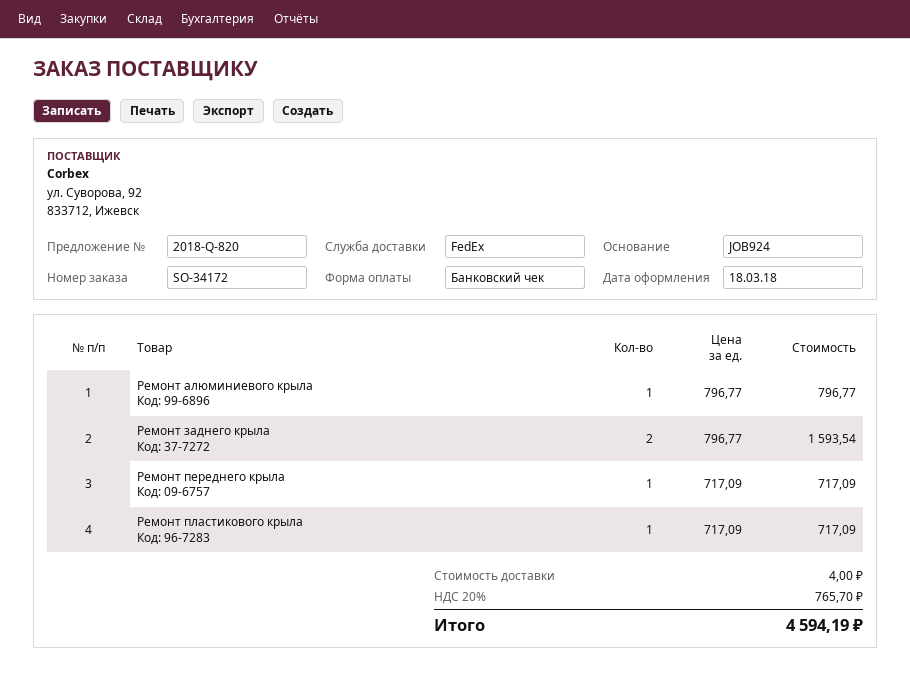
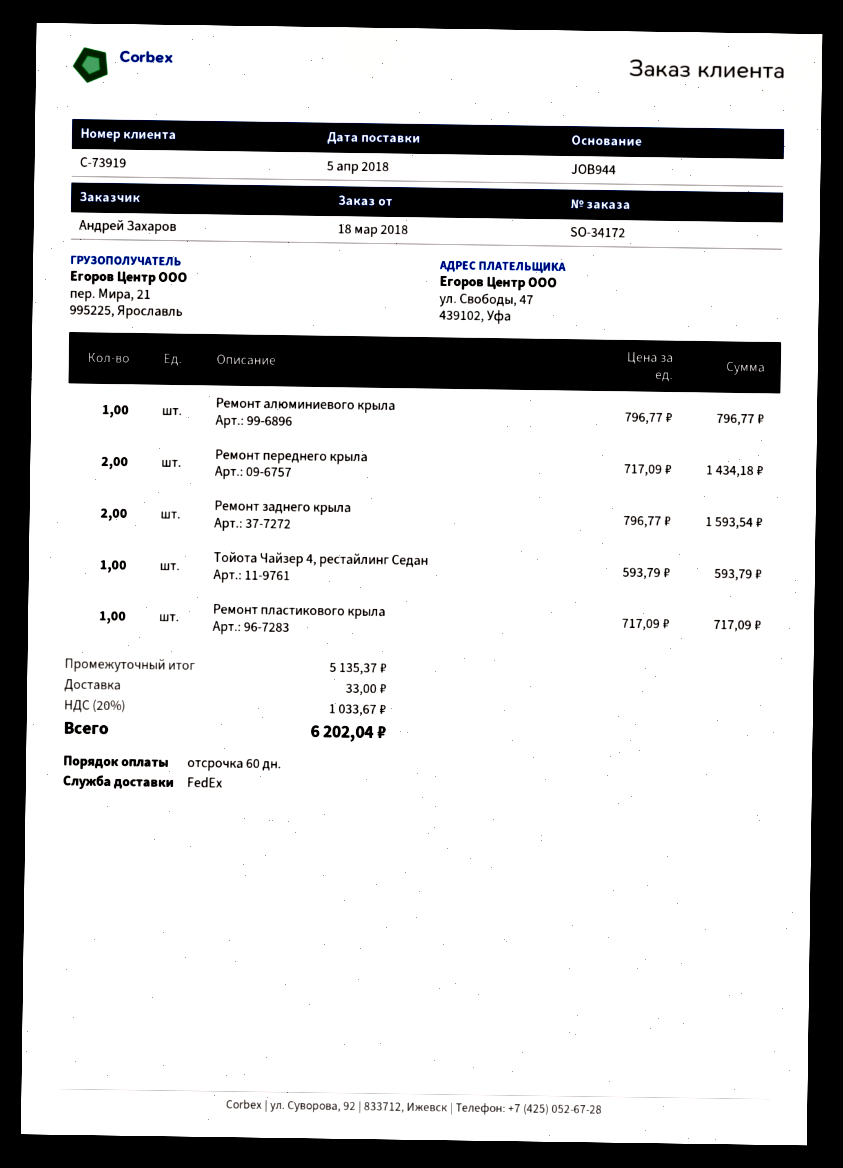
reference: JOB924 -> JOB944
Ремонт переднего крыла: 1 x 717.09 = 717.09 -> 2 x 717.09 = 1434.18
Тойота Чайзер 4, рестайлинг Седан: none -> 1 x 593.79 = 593.79
shipping: 4.00 -> 33.00
tax: 20% = 765.70 -> 20% = 1033.67
total: 4594.19 -> 6202.04

